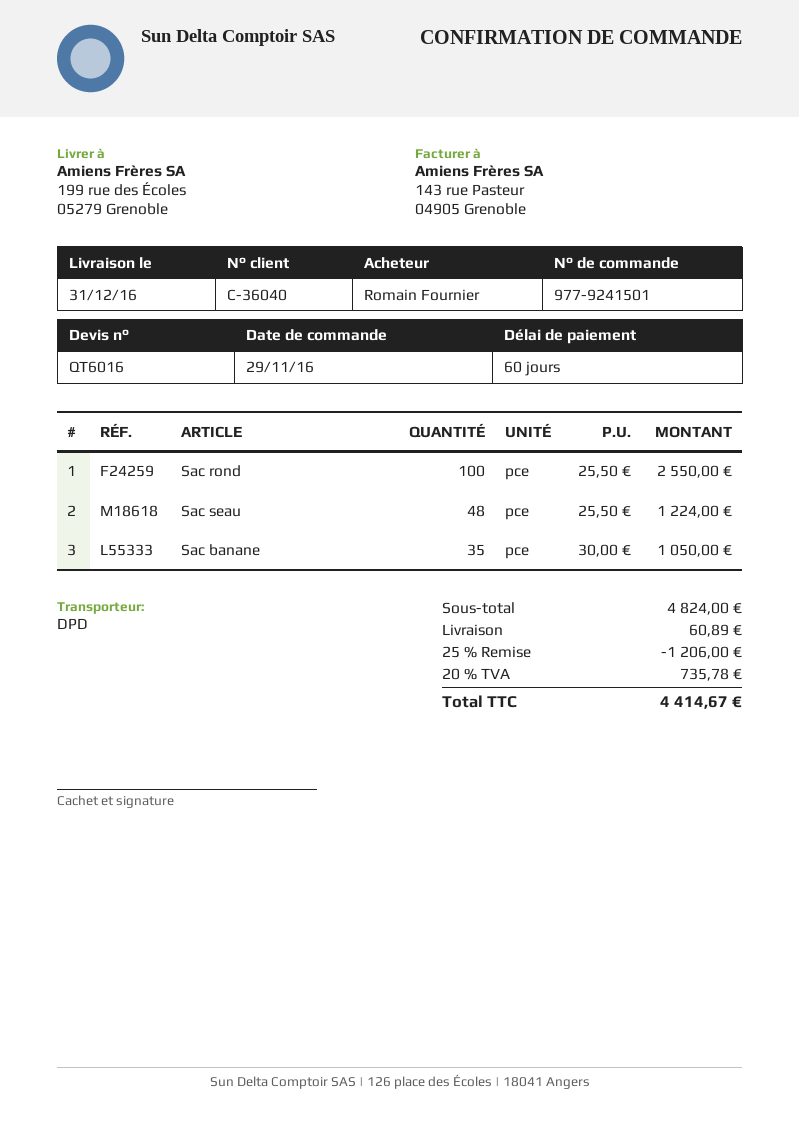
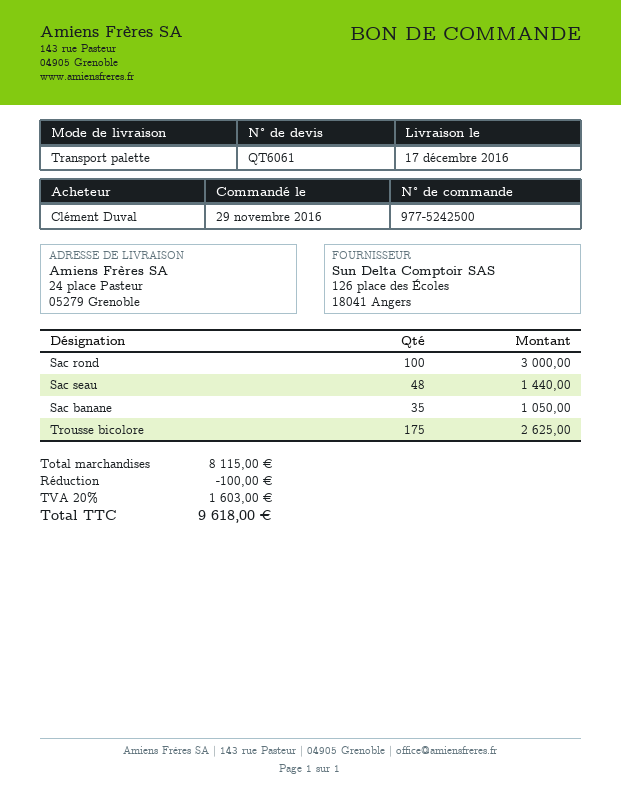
quote number: QT6016 -> QT6061
order number: 977-9241501 -> 977-5242500
delivery date: 2016-12-31 -> 2016-12-17
ordered by: Romain Fournier -> Clément Duval
shipping method: DPD -> pallet freight
ship to: 199 rue des Écoles, 05279 Grenoble -> 24 place Pasteur, 05279 Grenoble
Sac rond: 100 for 2550.00 -> 100 for 3000.00
Sac seau: 48 for 1224.00 -> 48 for 1440.00
Trousse bicolore: none -> 175 for 2625.00
subtotal: 4824.00 -> 8115.00
discount: 1206.00 -> 100.00
shipping: 60.89 -> none
tax: 20% = 735.78 -> 20% = 1603.00
total: 4414.67 -> 9618.00

